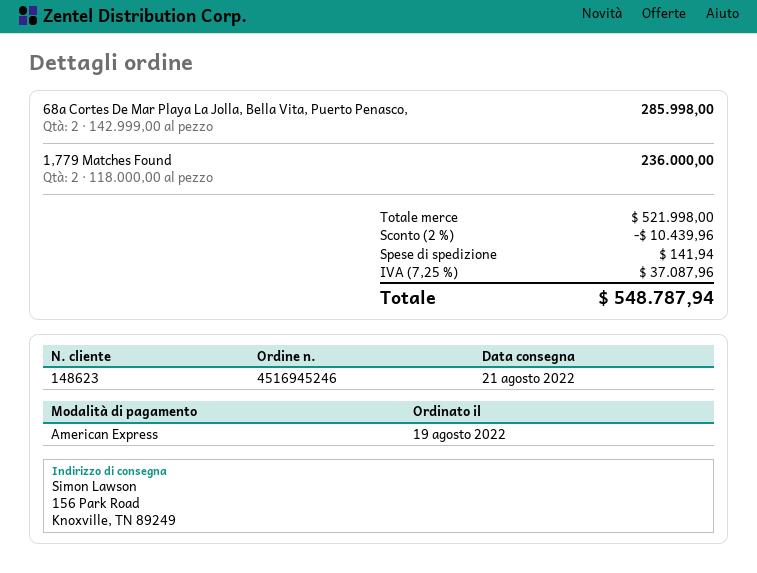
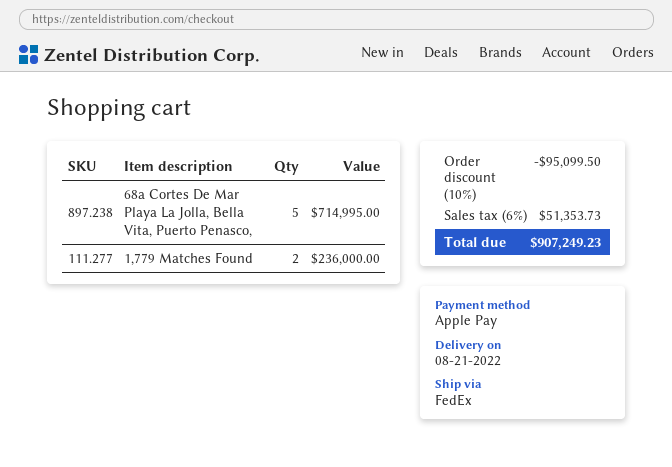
payment method: American Express -> Apple Pay
68a Cortes De Mar Playa La Jolla, Bella Vita, Puerto Penasco,: 2 for 285998.00 -> 5 for 714995.00
discount: 2% = 10439.96 -> 10% = 95099.50
shipping: 141.94 -> none
tax: 7.25% = 37087.96 -> 6% = 51353.73
total: 548787.94 -> 907249.23

